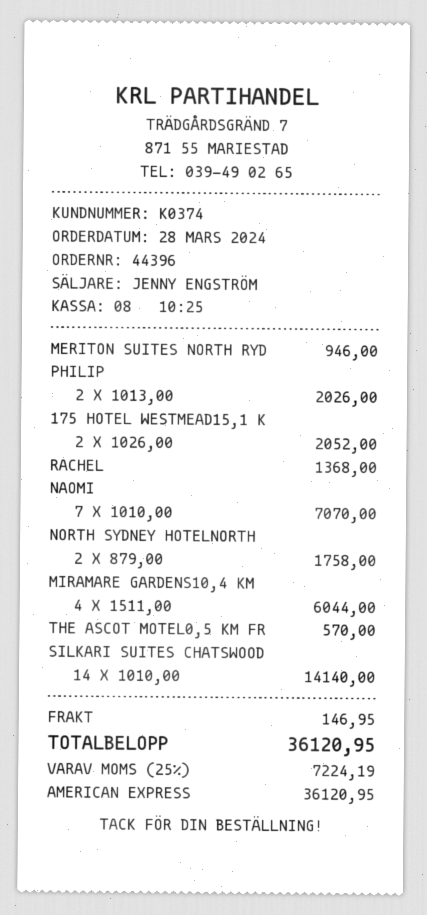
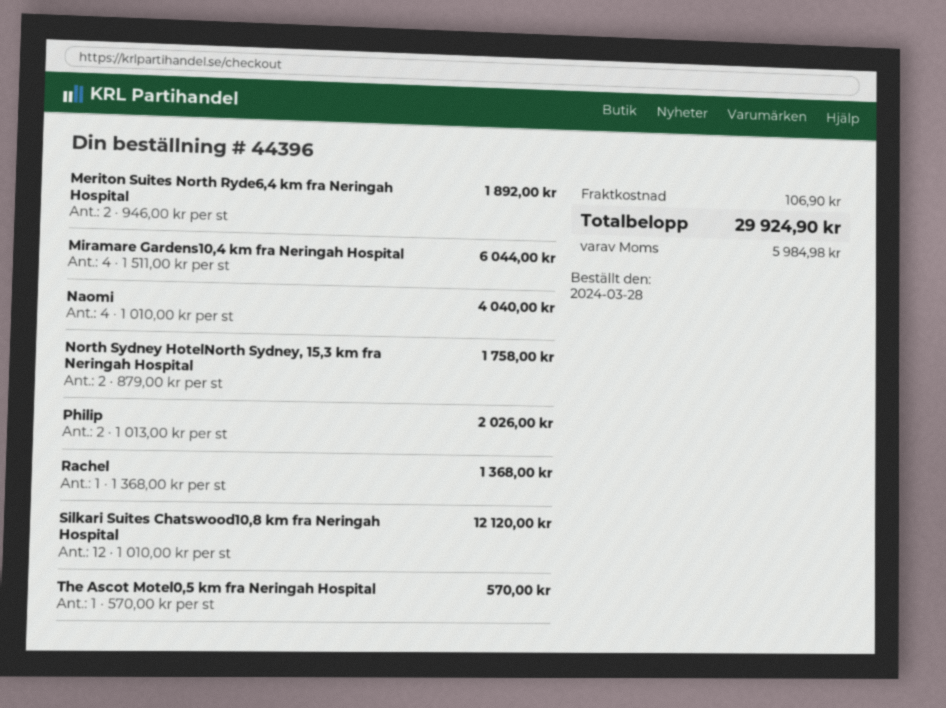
MERITON SUITES NORTH RYD: 1 x 946.00 = 946.00 -> 2 x 946.00 = 1892.00
175 HOTEL WESTMEAD15,1 K: 2 x 1026.00 = 2052.00 -> none
NAOMI: 7 x 1010.00 = 7070.00 -> 4 x 1010.00 = 4040.00
SILKARI SUITES CHATSWOOD: 14 x 1010.00 = 14140.00 -> 12 x 1010.00 = 12120.00
shipping: 146.95 -> 106.90
tax: 7224.19 -> 5984.98
total: 36120.95 -> 29924.90

